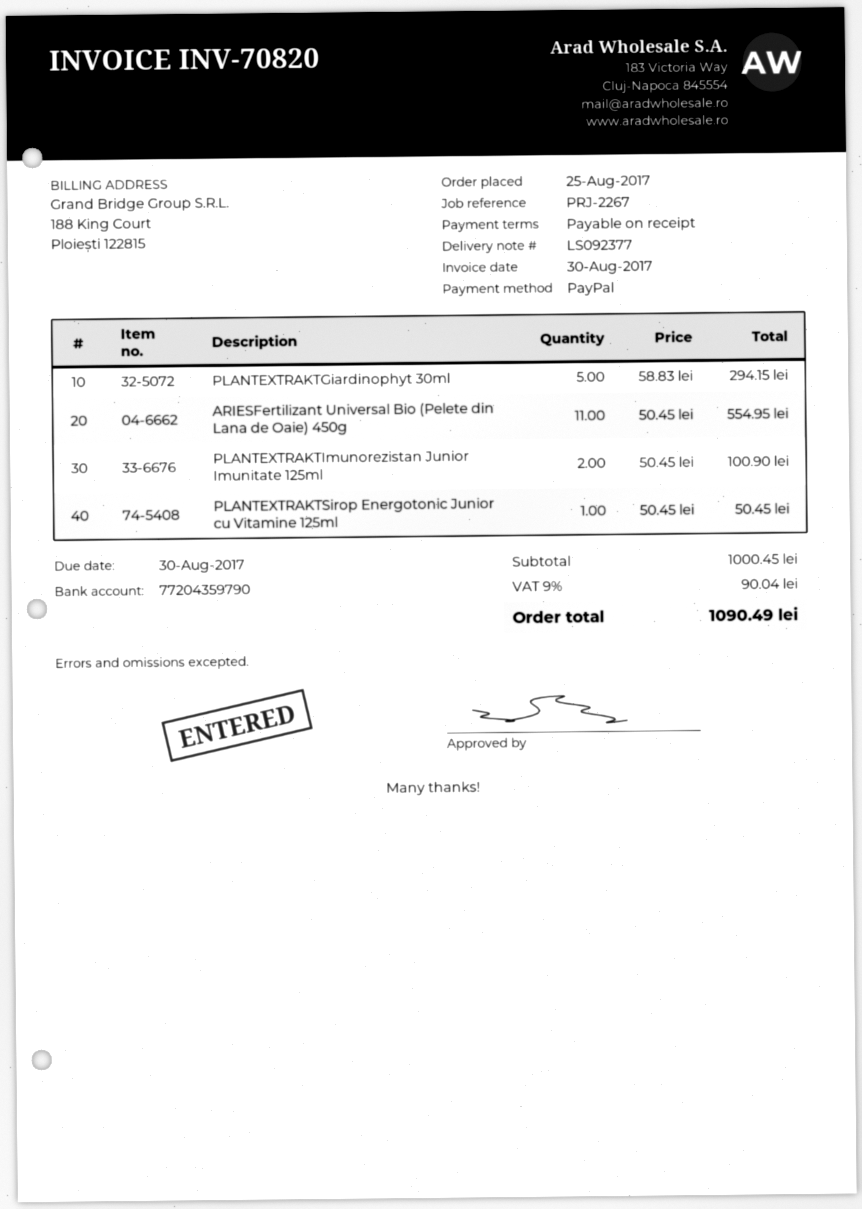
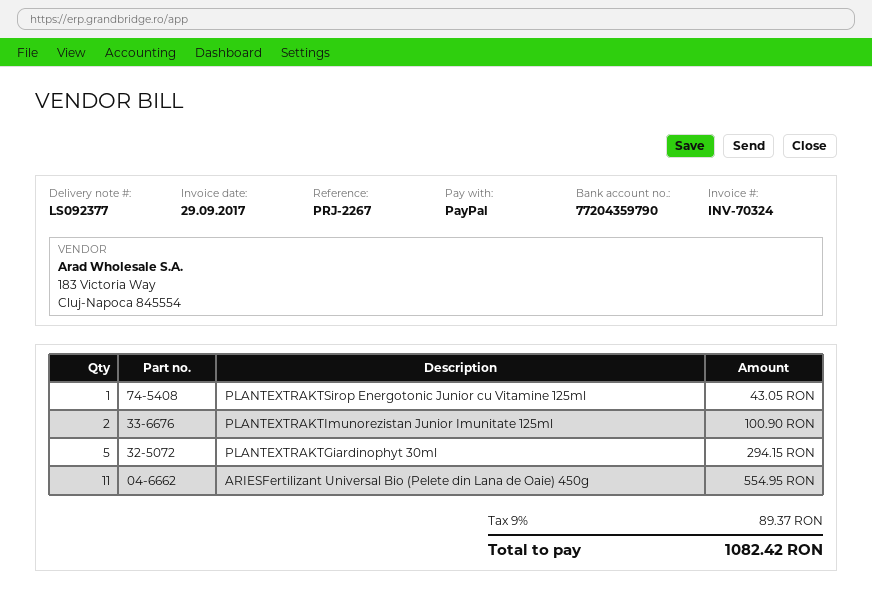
invoice number: INV-70820 -> INV-70324
invoice date: 2017-08-30 -> 2017-09-29
PLANTEXTRAKTSirop Energotonic Junior cu Vitamine 125ml: 1 for 50.45 -> 1 for 43.05
tax: 9% = 90.04 -> 9% = 89.37
total: 1090.49 -> 1082.42

